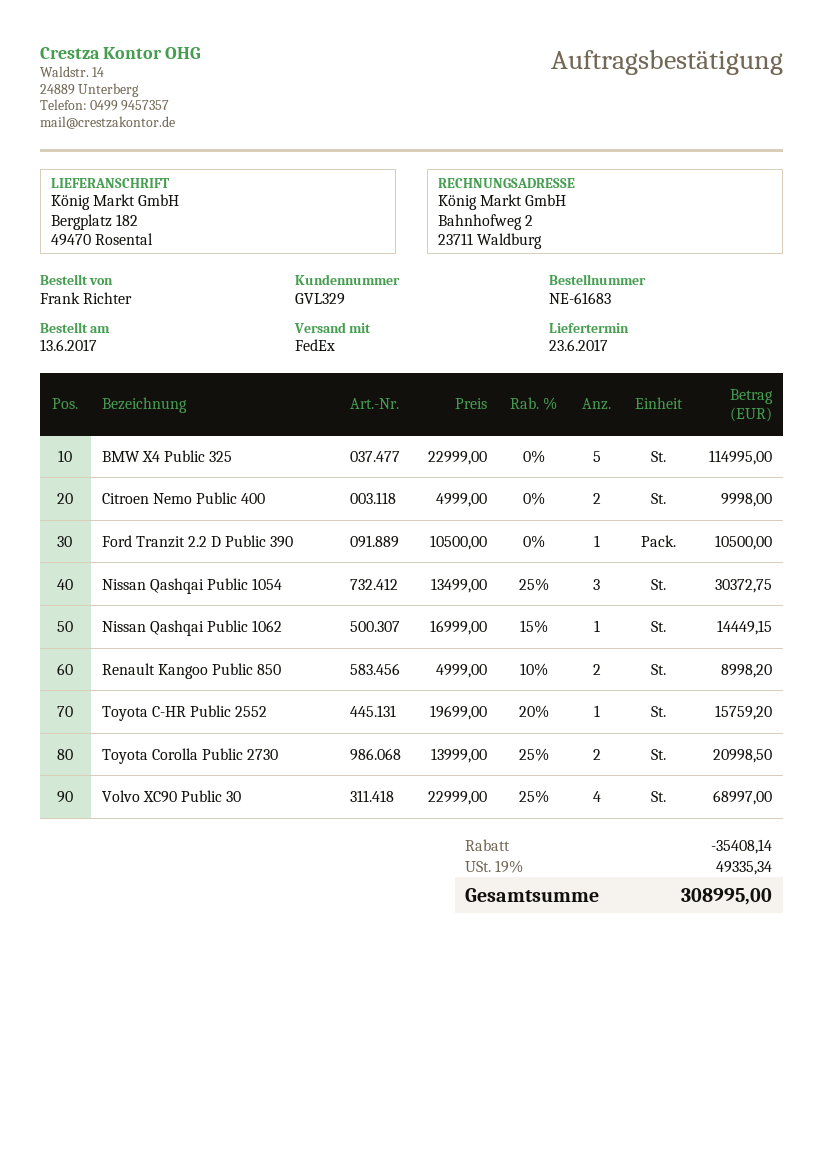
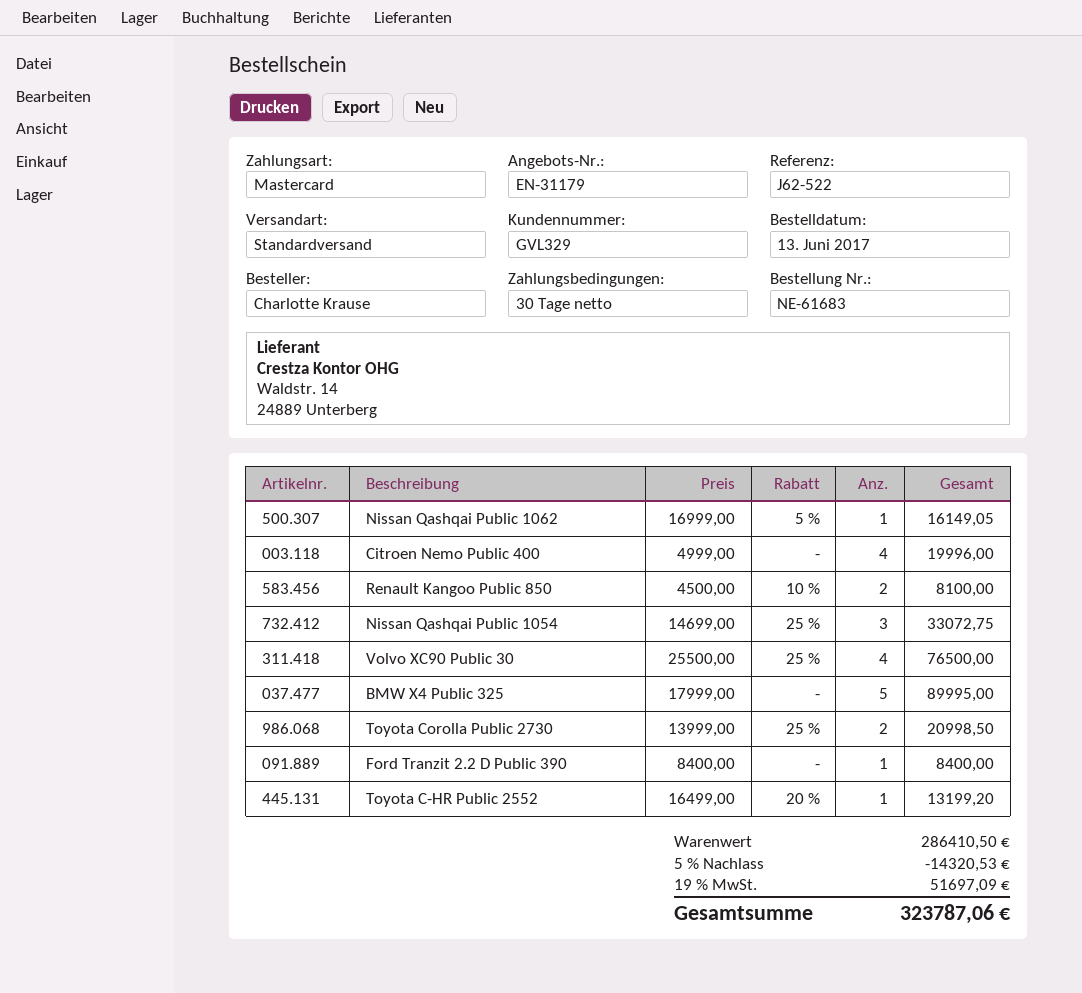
ordered by: Frank Richter -> Charlotte Krause
shipping method: FedEx -> standard
BMW X4 Public 325: 5 x 22999.00 = 114995.00 -> 5 x 17999.00 = 89995.00
Citroen Nemo Public 400: 2 x 4999.00 = 9998.00 -> 4 x 4999.00 = 19996.00
Ford Tranzit 2.2 D Public 390: 1 x 10500.00 = 10500.00 -> 1 x 8400.00 = 8400.00
Nissan Qashqai Public 1054: 3 x 13499.00 - 25% = 30372.75 -> 3 x 14699.00 - 25% = 33072.75
Nissan Qashqai Public 1062: 1 x 16999.00 - 15% = 14449.15 -> 1 x 16999.00 - 5% = 16149.05
Renault Kangoo Public 850: 2 x 4999.00 - 10% = 8998.20 -> 2 x 4500.00 - 10% = 8100.00
Toyota C-HR Public 2552: 1 x 19699.00 - 20% = 15759.20 -> 1 x 16499.00 - 20% = 13199.20
Volvo XC90 Public 30: 4 x 22999.00 - 25% = 68997.00 -> 4 x 25500.00 - 25% = 76500.00
discount: 35408.14 -> 14320.53
tax: 19% = 49335.34 -> 19% = 51697.09
total: 308995.00 -> 323787.06

